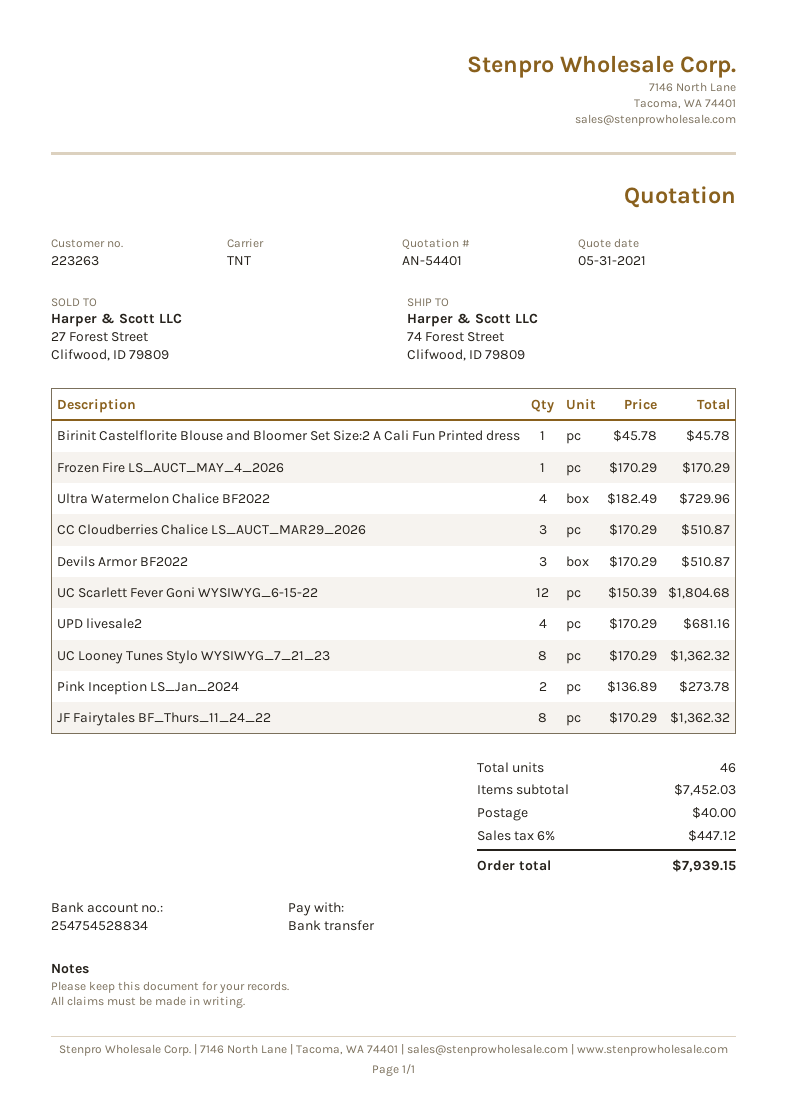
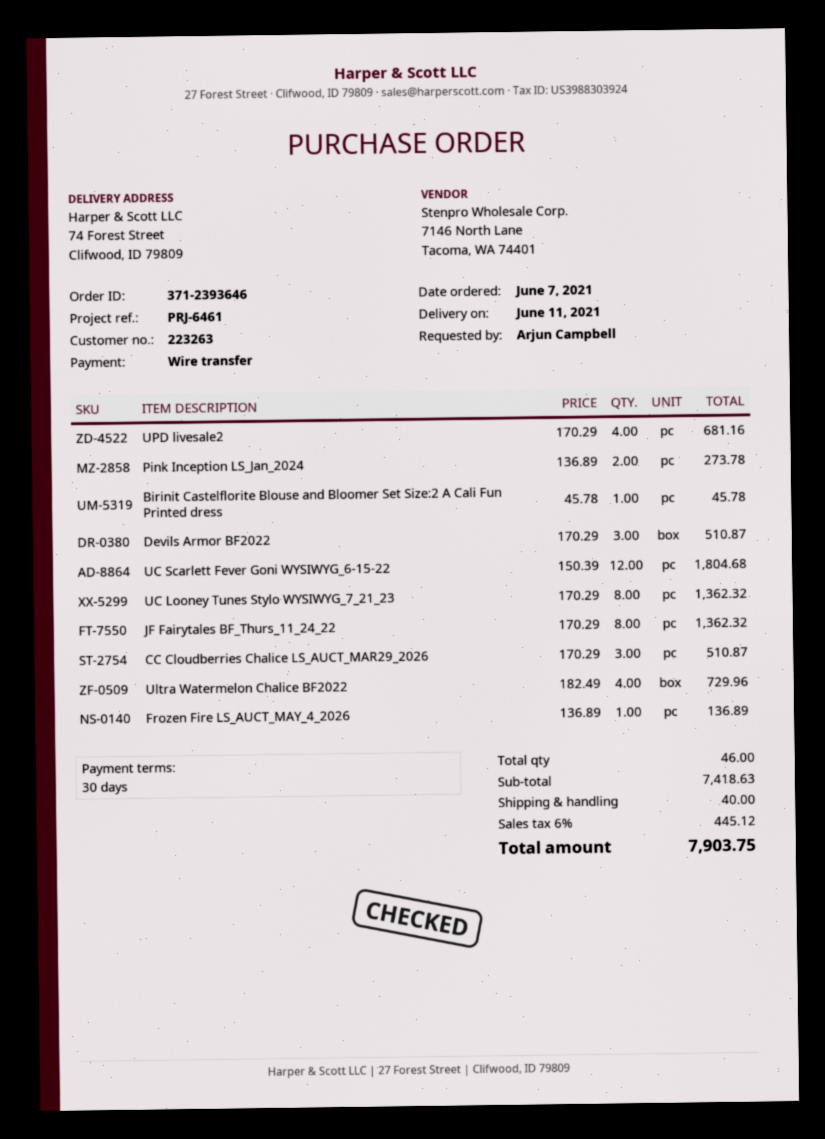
Frozen Fire LS_AUCT_MAY_4_2026: 1 x 170.29 = 170.29 -> 1 x 136.89 = 136.89
subtotal: 7452.03 -> 7418.63
tax: 6% = 447.12 -> 6% = 445.12
total: 7939.15 -> 7903.75

